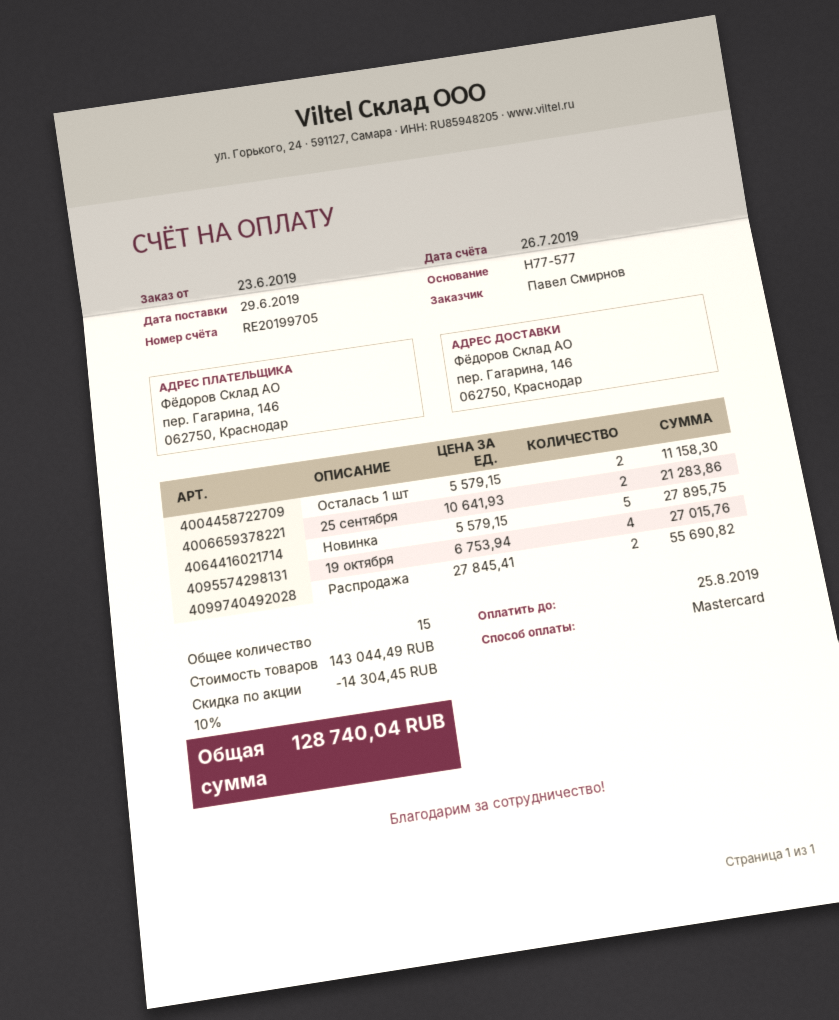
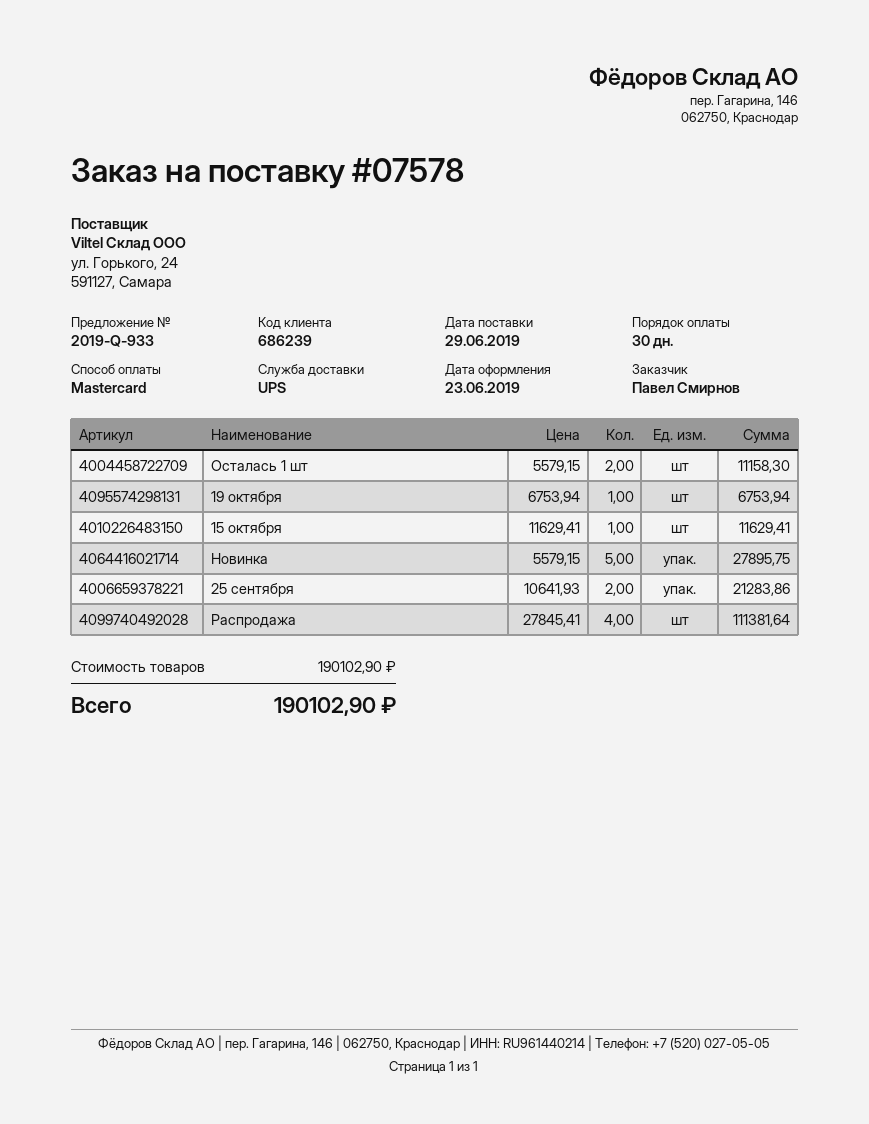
19 октября: 4 x 6753.94 = 27015.76 -> 1 x 6753.94 = 6753.94
Распродажа: 2 x 27845.41 = 55690.82 -> 4 x 27845.41 = 111381.64
15 октября: none -> 1 x 11629.41 = 11629.41
subtotal: 143044.49 -> 190102.90
discount: 10% = 14304.45 -> none
total: 128740.04 -> 190102.90

